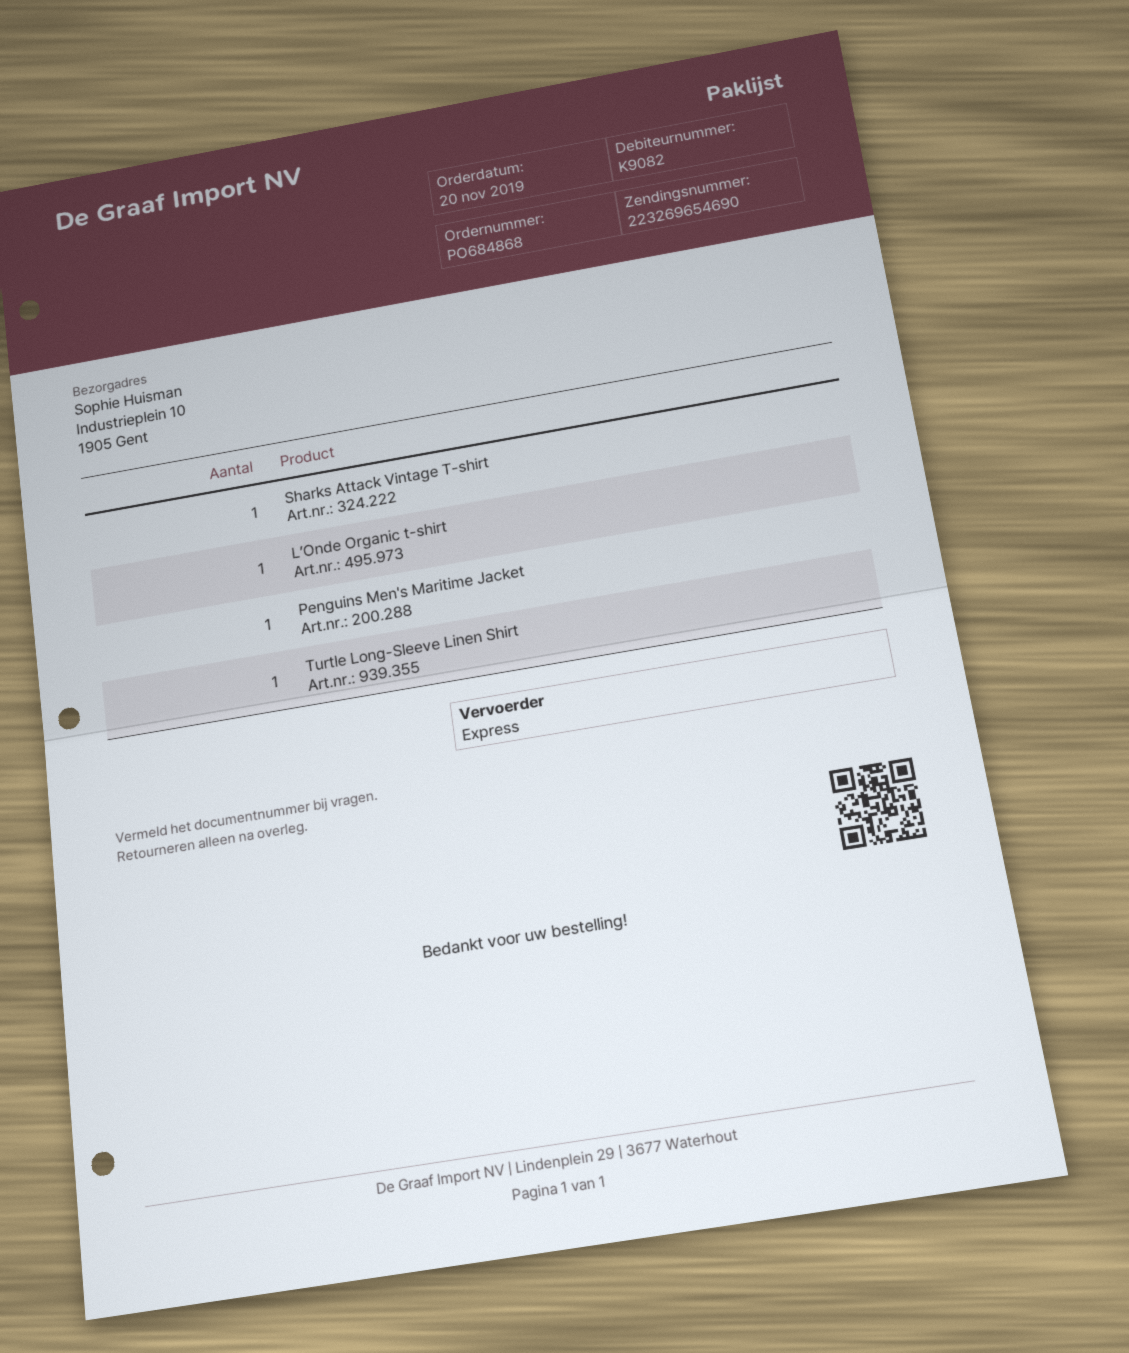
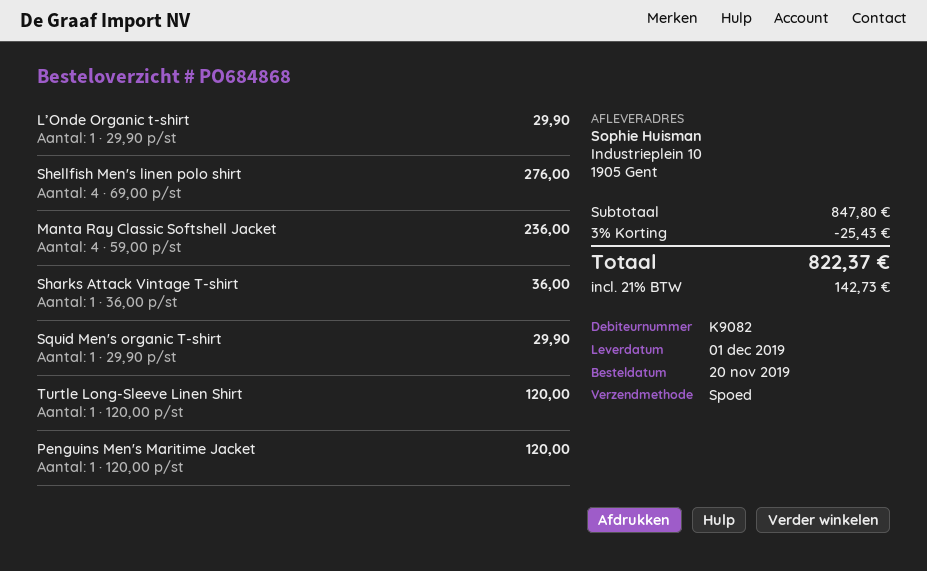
Shellfish Men's linen polo shirt: none -> 4
Manta Ray Classic Softshell Jacket: none -> 4
Squid Men's organic T-shirt: none -> 1

